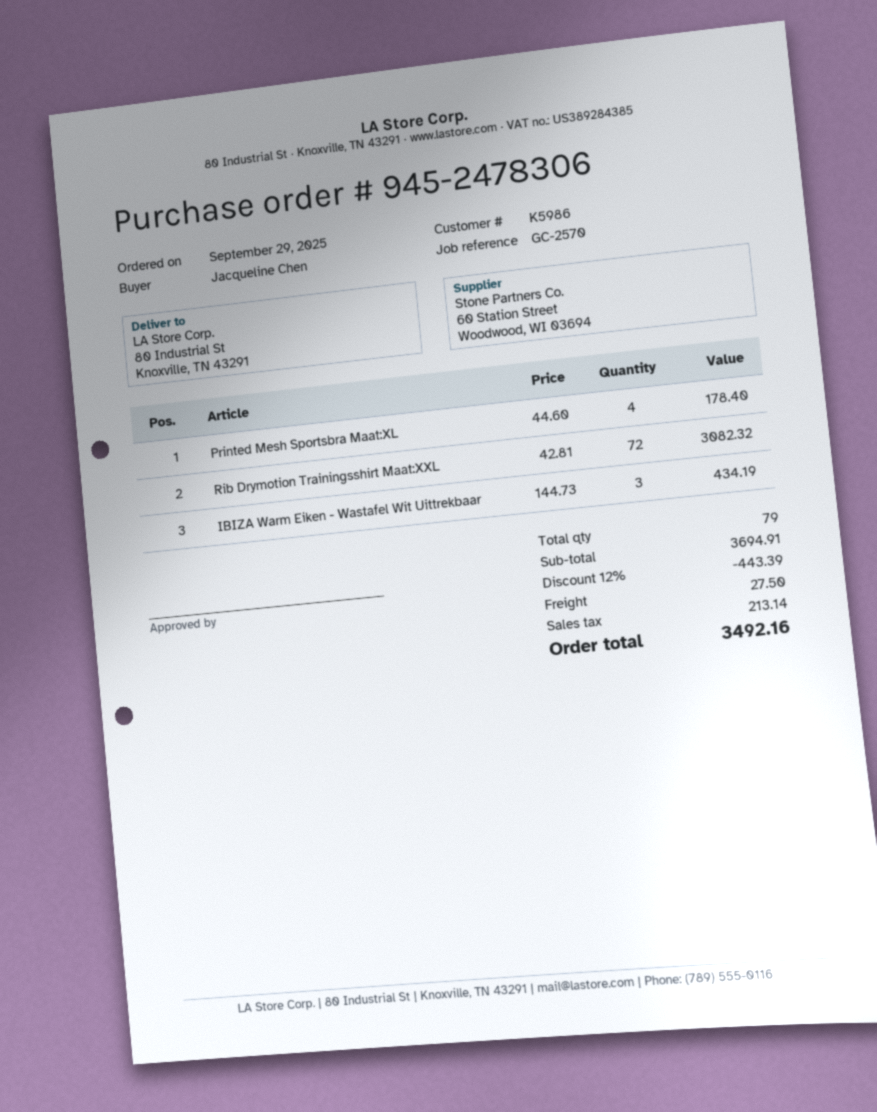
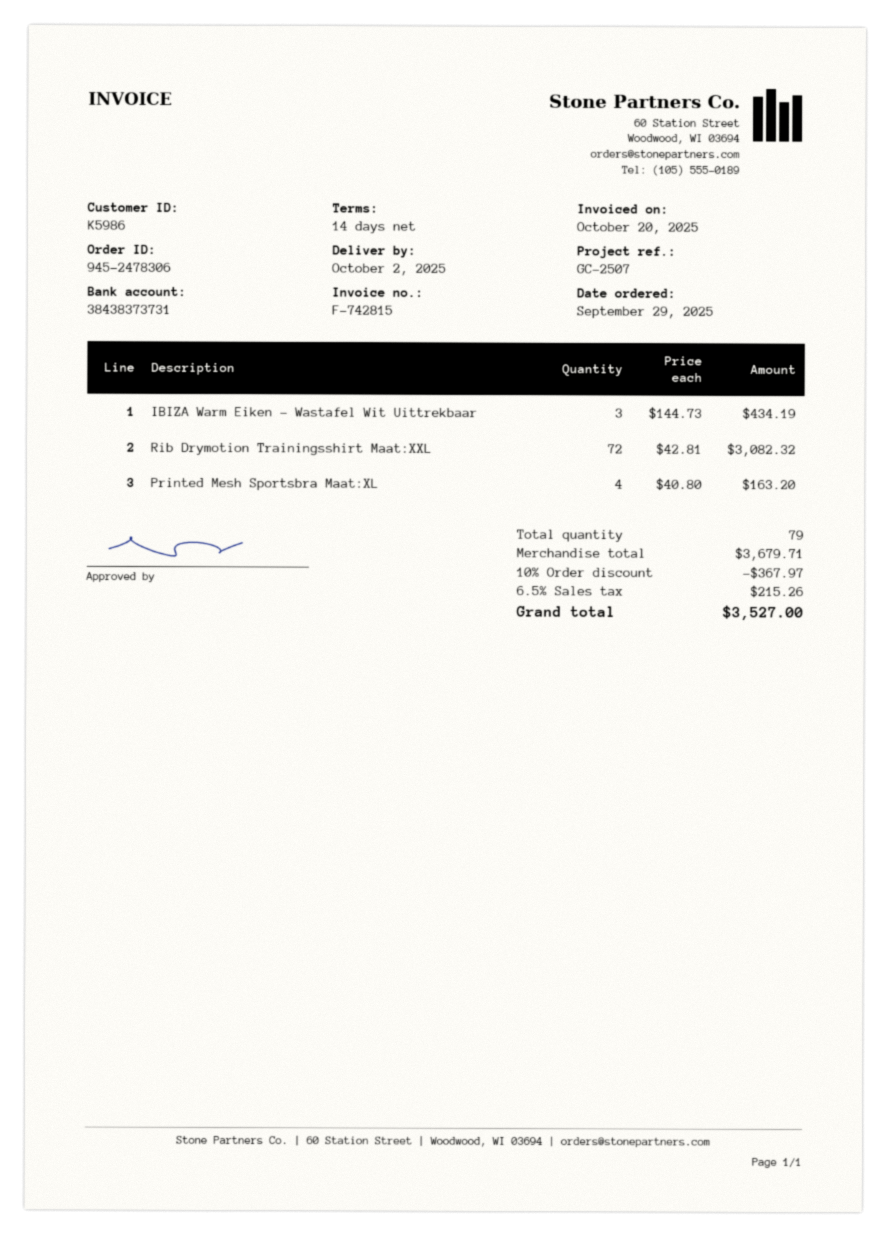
reference: GC-2570 -> GC-2507
Printed Mesh Sportsbra Maat:XL: 4 x 44.60 = 178.40 -> 4 x 40.80 = 163.20
subtotal: 3694.91 -> 3679.71
discount: 12% = 443.39 -> 10% = 367.97
shipping: 27.50 -> none
tax: 213.14 -> 215.26
total: 3492.16 -> 3527.00

